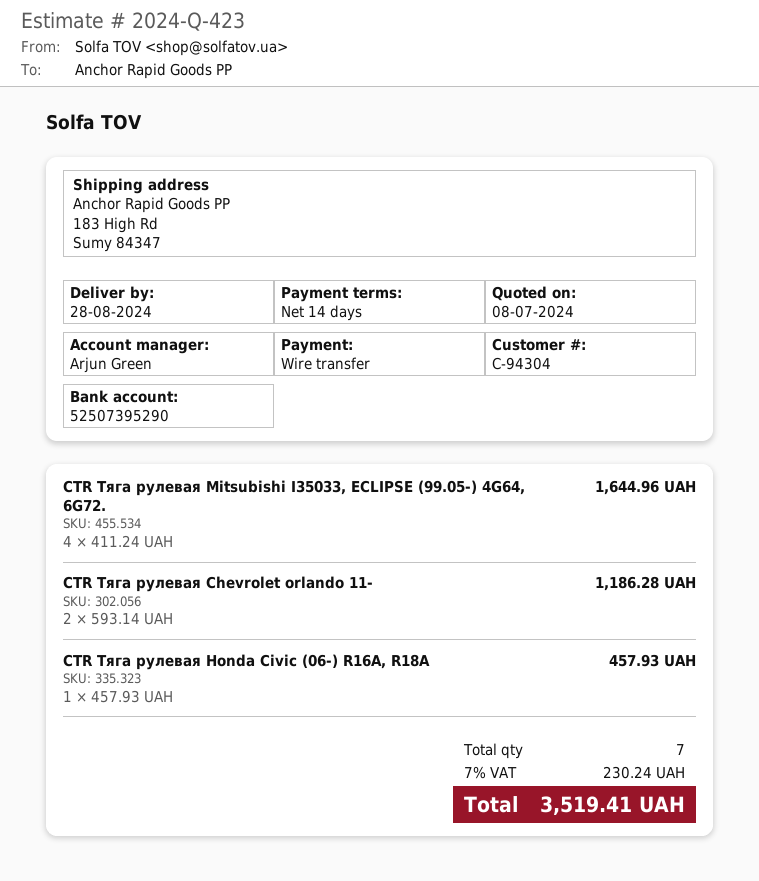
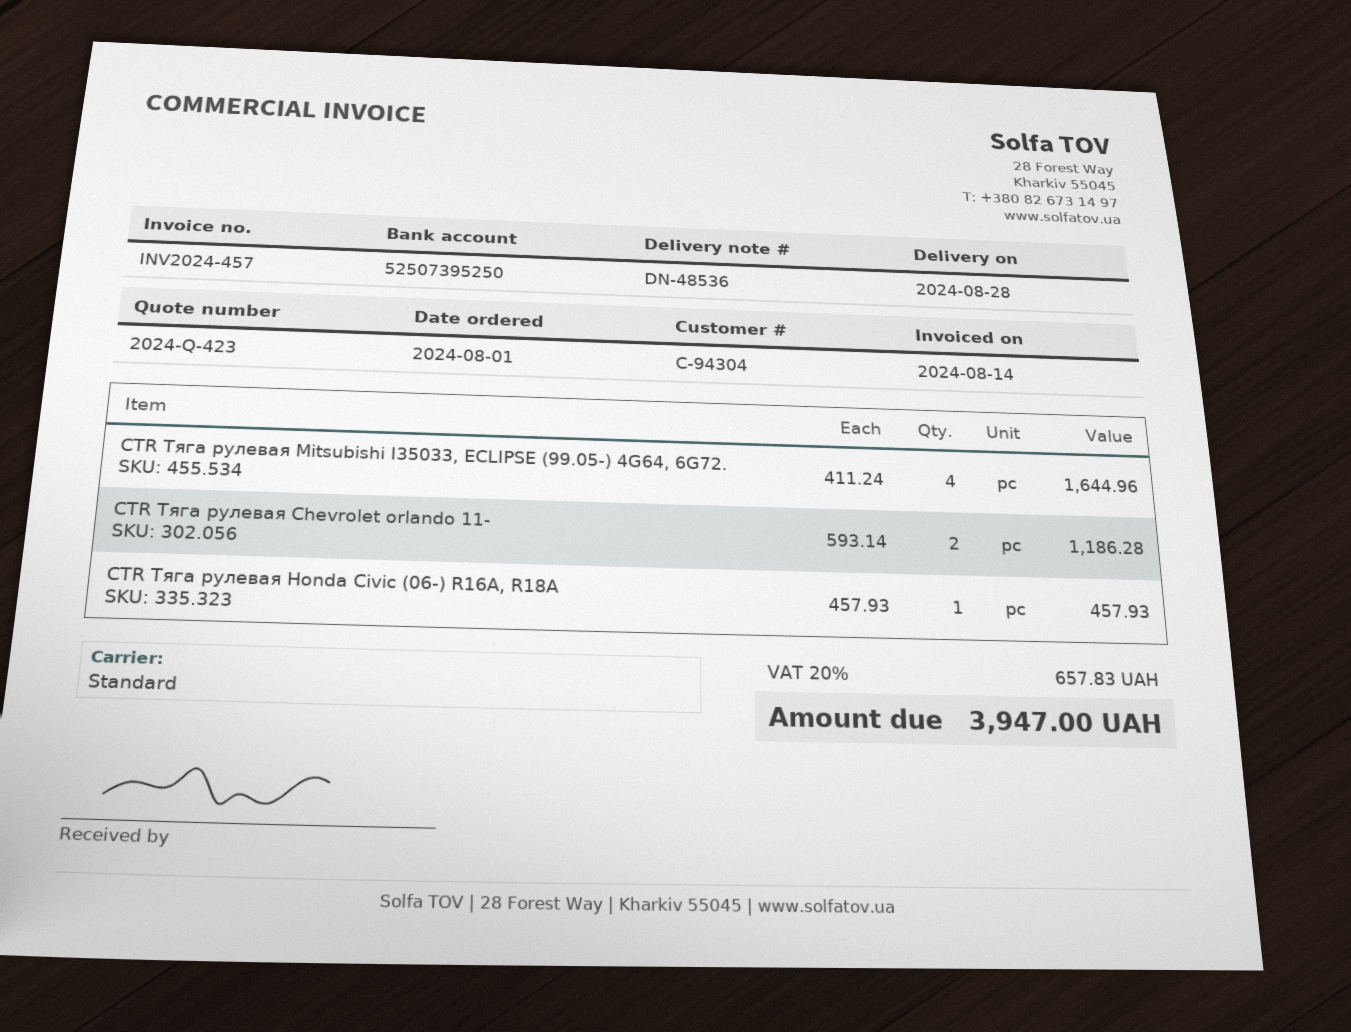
bank account: 52507395290 -> 52507395250
tax: 7% = 230.24 -> 20% = 657.83
total: 3519.41 -> 3947.00

